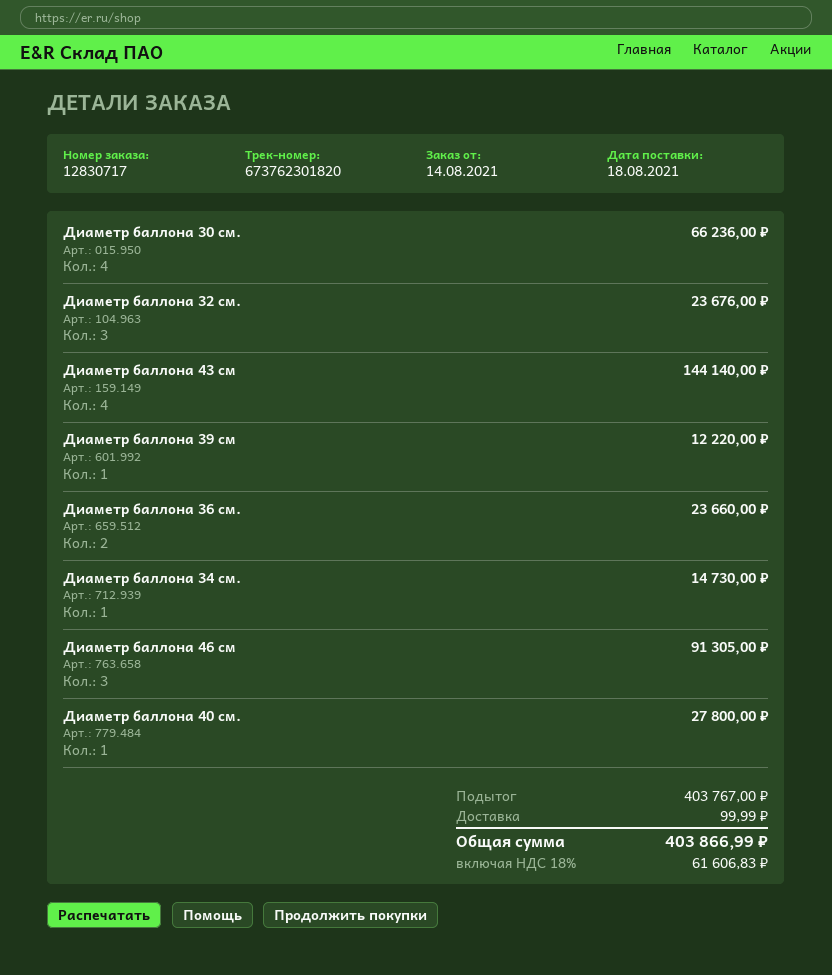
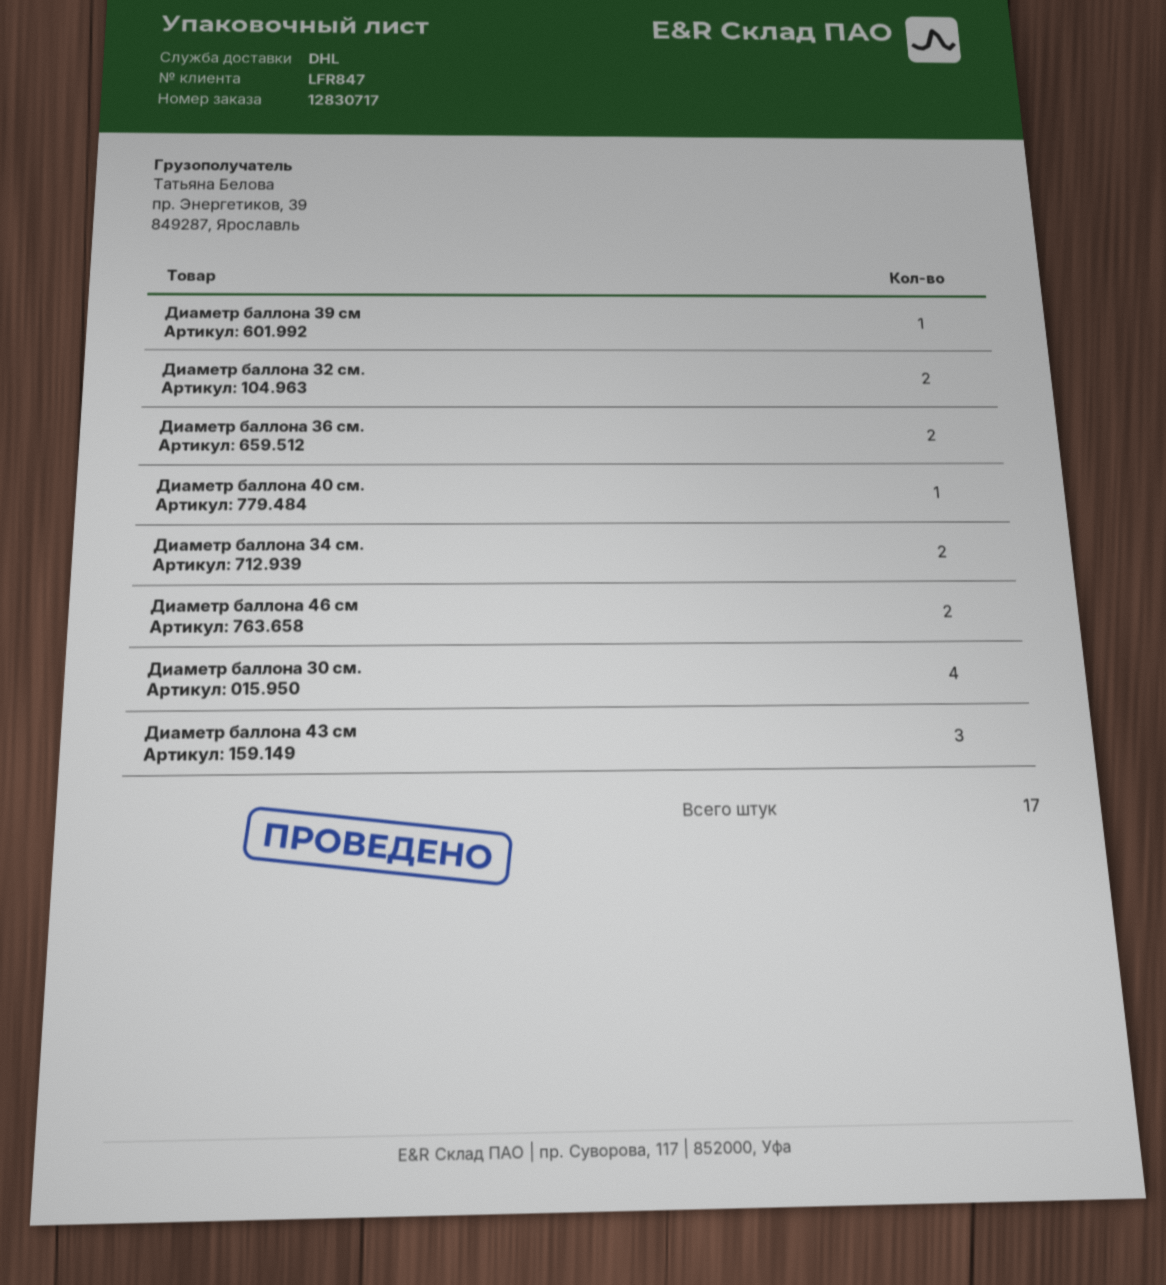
Диаметр баллона 32 см.: 3 -> 2
Диаметр баллона 43 см: 4 -> 3
Диаметр баллона 34 см.: 1 -> 2
Диаметр баллона 46 см: 3 -> 2

